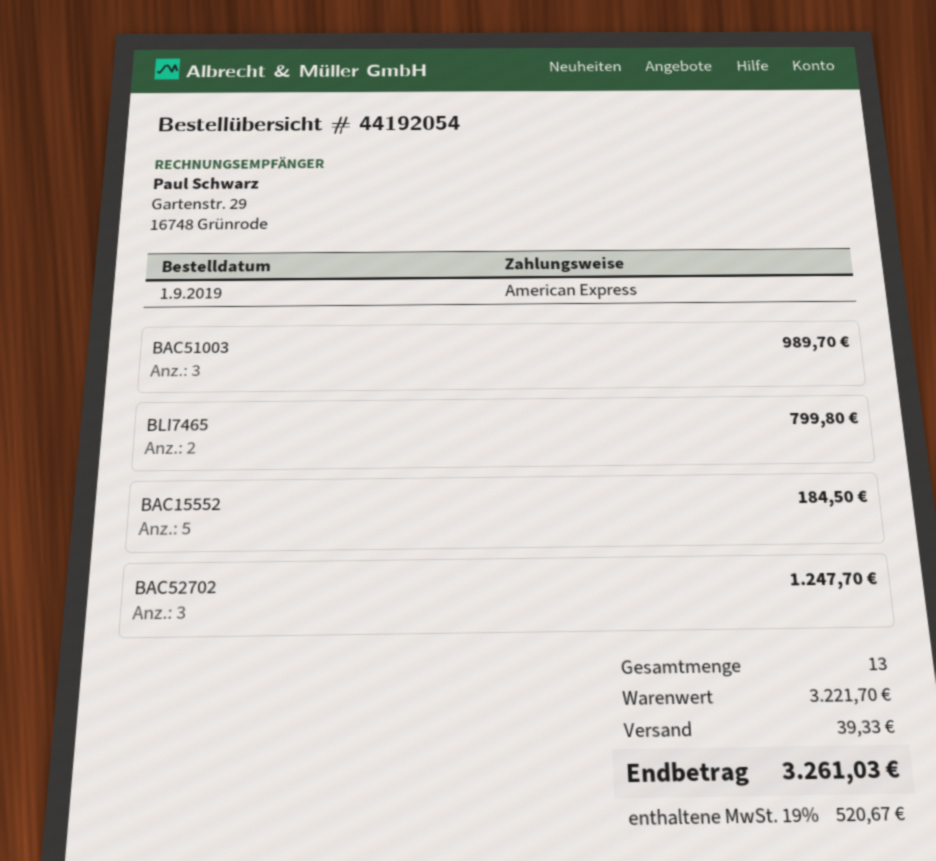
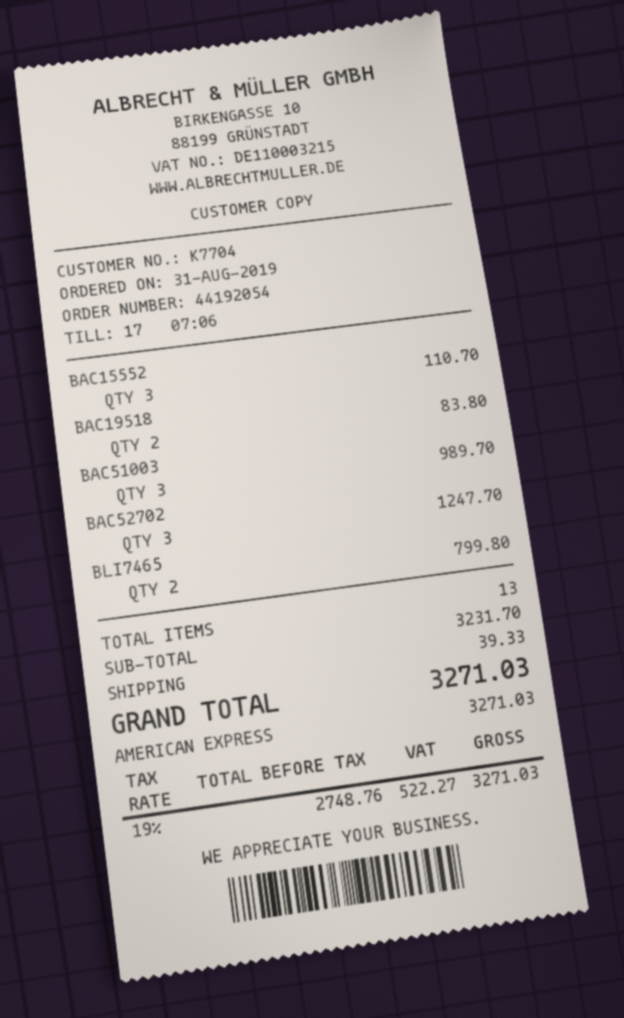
order date: 2019-09-01 -> 2019-08-31
BAC15552: 5 for 184.50 -> 3 for 110.70
BAC19518: none -> 2 for 83.80
subtotal: 3221.70 -> 3231.70
tax: 19% = 520.67 -> 19% = 522.27
total: 3261.03 -> 3271.03

